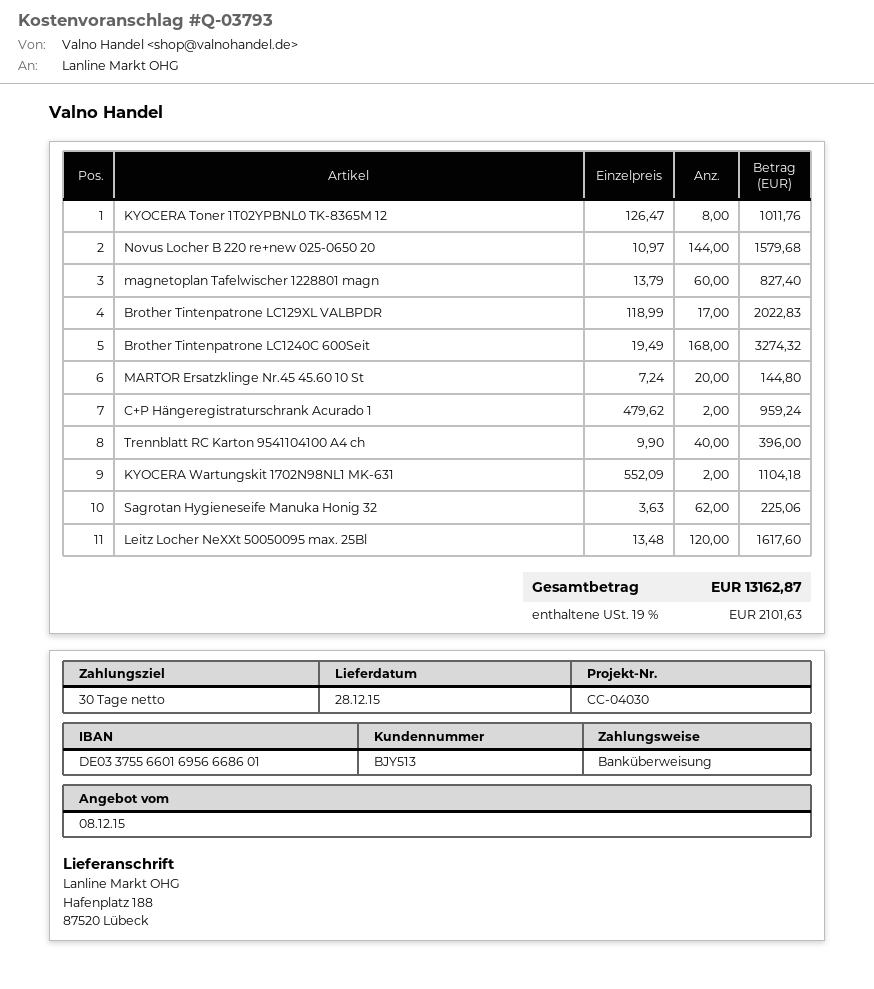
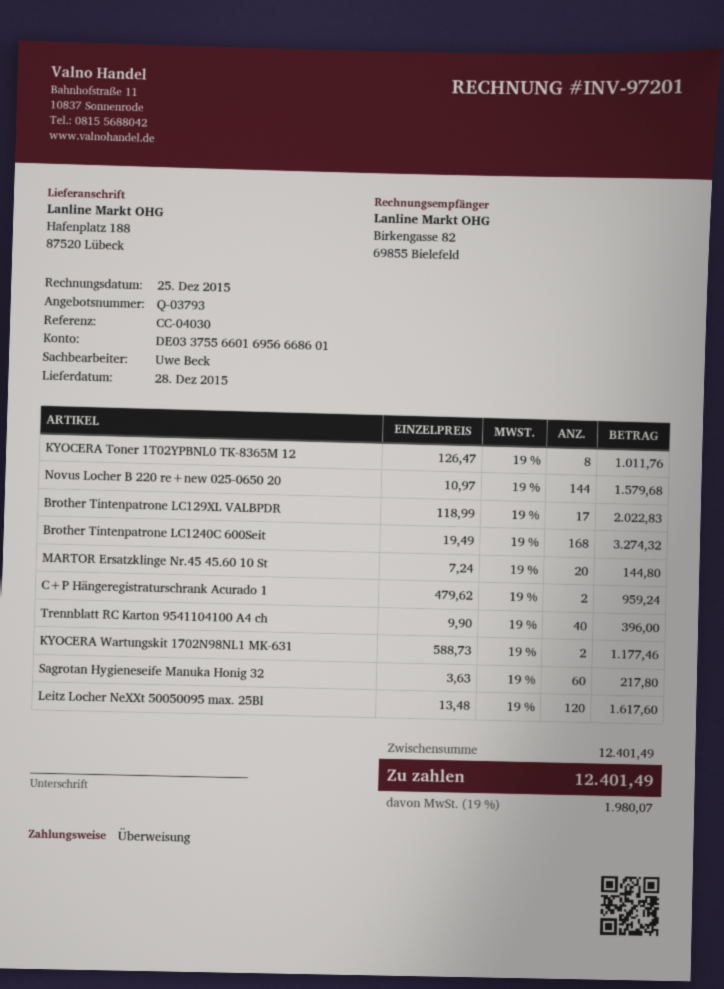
magnetoplan Tafelwischer 1228801 magn: 60 x 13.79 = 827.40 -> none
KYOCERA Wartungskit 1702N98NL1 MK-631: 2 x 552.09 = 1104.18 -> 2 x 588.73 = 1177.46
Sagrotan Hygieneseife Manuka Honig 32: 62 x 3.63 = 225.06 -> 60 x 3.63 = 217.80
tax: 19% = 2101.63 -> 19% = 1980.07
total: 13162.87 -> 12401.49

